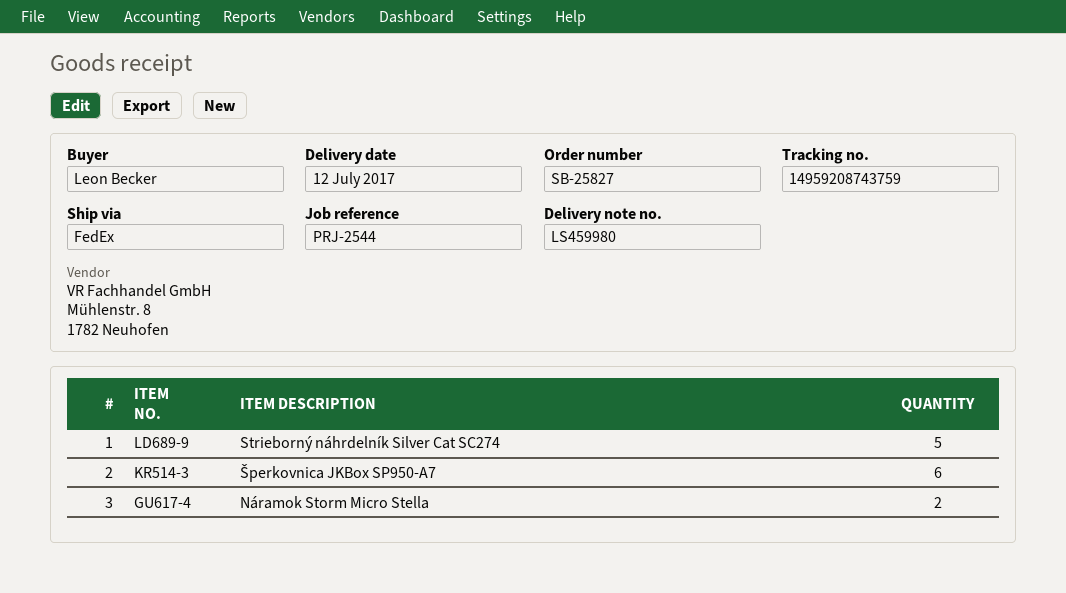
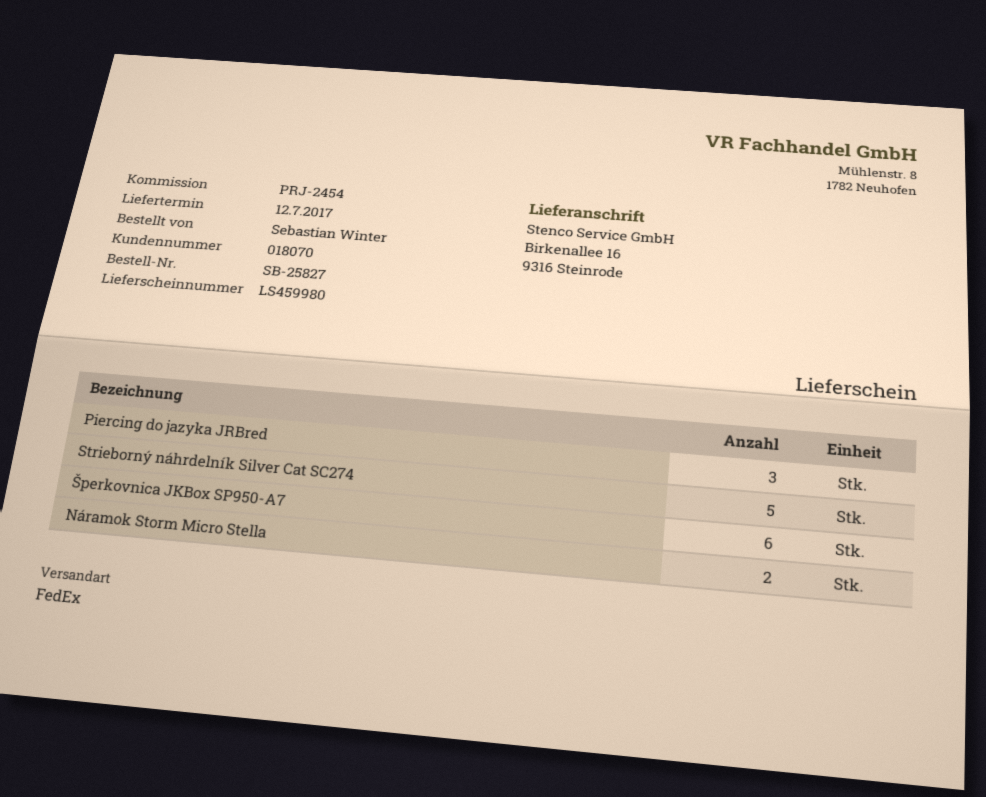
reference: PRJ-2544 -> PRJ-2454
ordered by: Leon Becker -> Sebastian Winter
Piercing do jazyka JRBred: none -> 3

